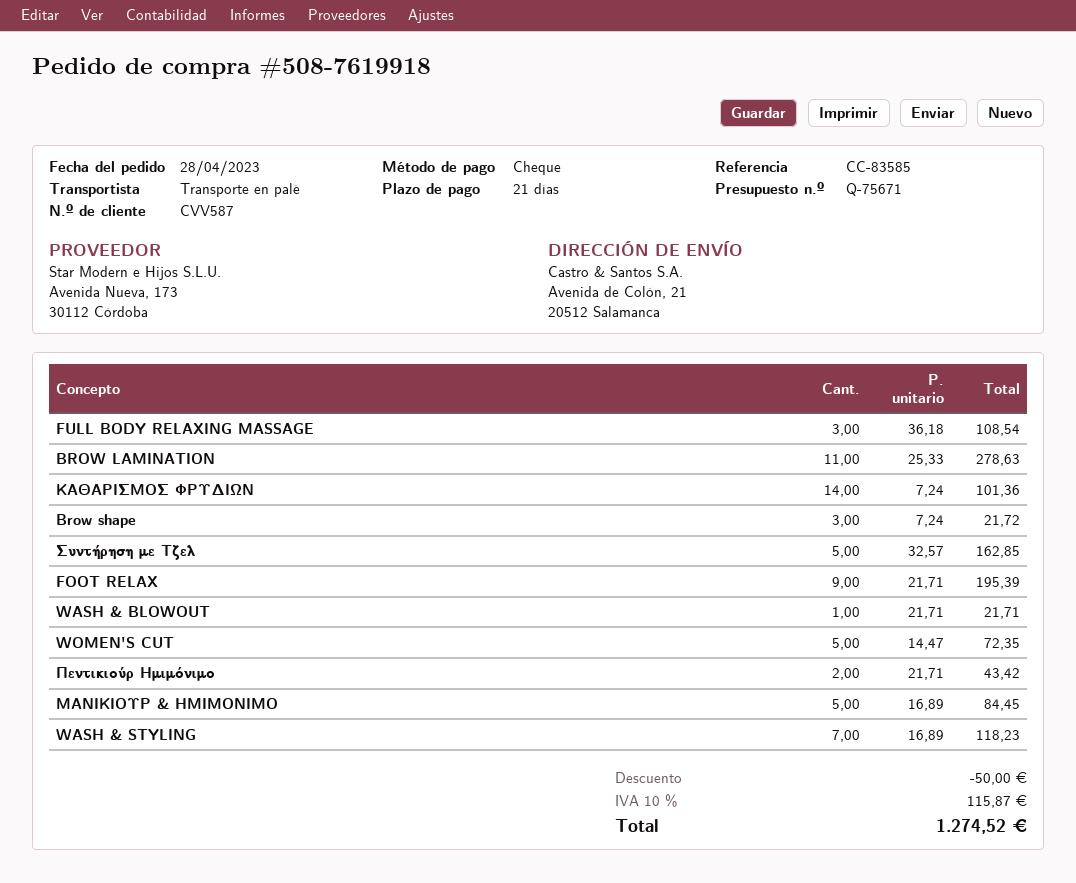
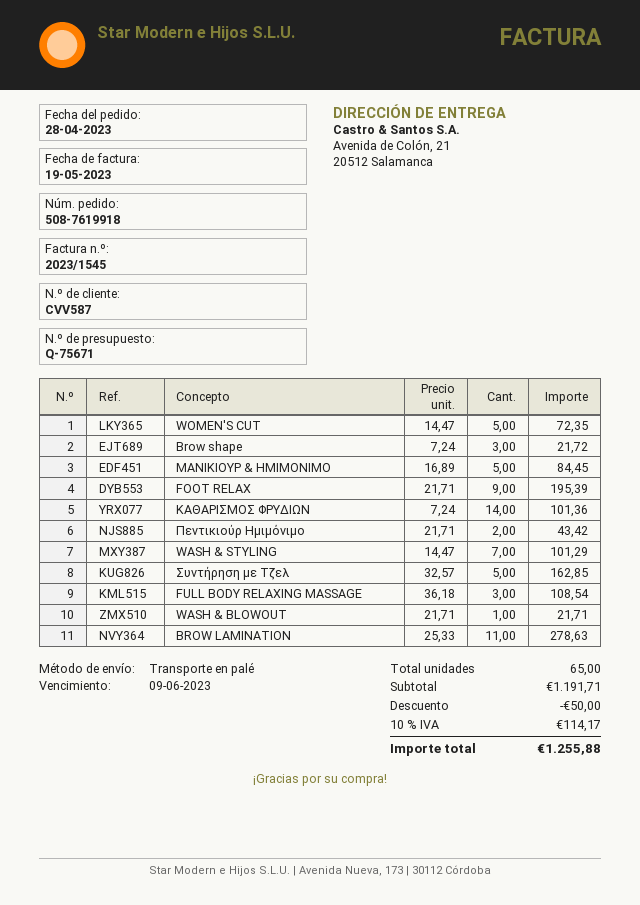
WASH & STYLING: 7 x 16.89 = 118.23 -> 7 x 14.47 = 101.29
tax: 10% = 115.87 -> 10% = 114.17
total: 1274.52 -> 1255.88

